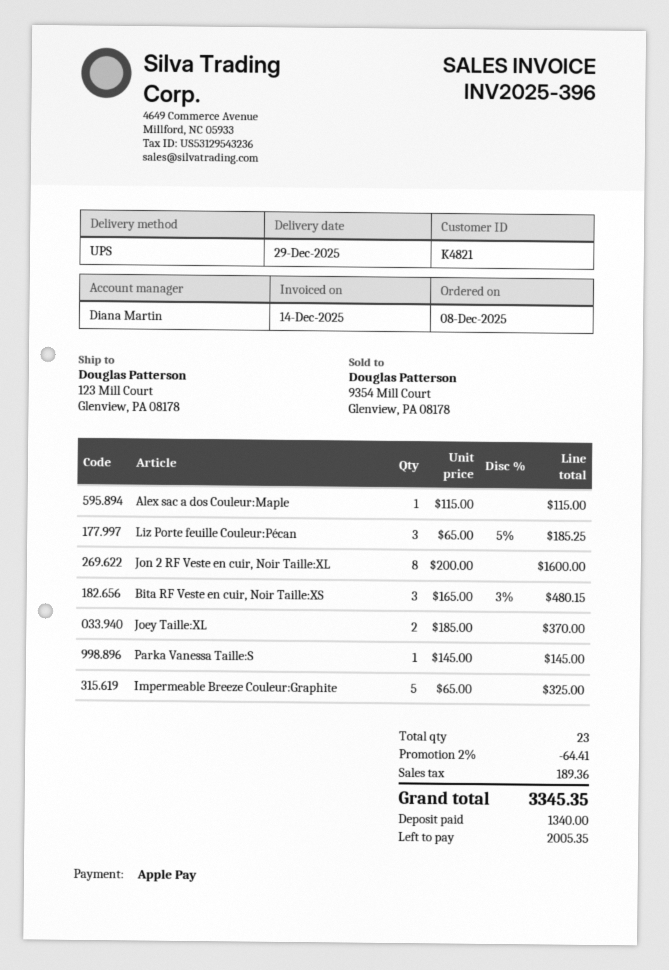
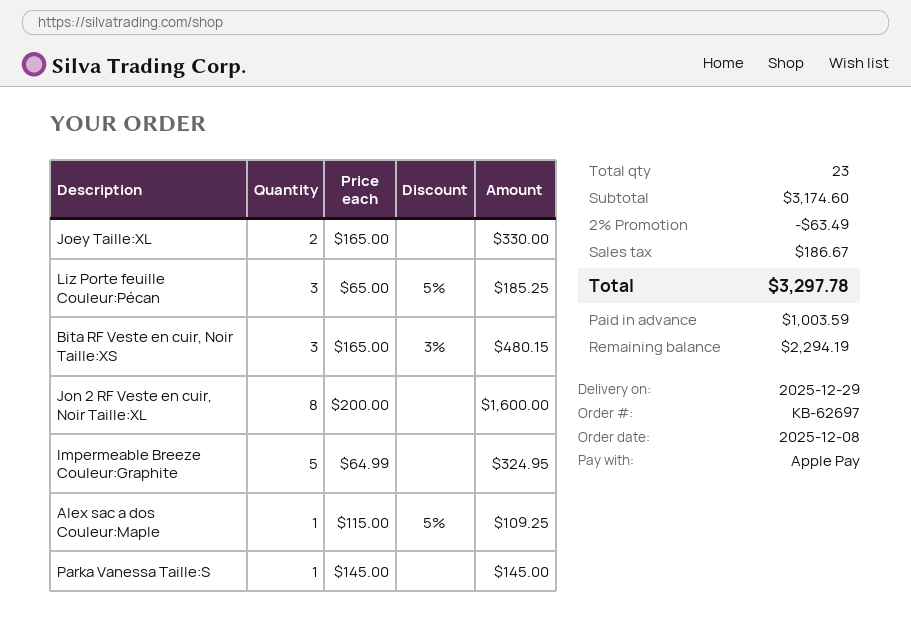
Alex sac a dos Couleur:Maple: 1 x 115.00 = 115.00 -> 1 x 115.00 - 5% = 109.25
Joey Taille:XL: 2 x 185.00 = 370.00 -> 2 x 165.00 = 330.00
Impermeable Breeze Couleur:Graphite: 5 x 65.00 = 325.00 -> 5 x 64.99 = 324.95
discount: 2% = 64.41 -> 2% = 63.49
tax: 189.36 -> 186.67
total: 3345.35 -> 3297.78
deposit: 1340.00 -> 1003.59
balance: 2005.35 -> 2294.19

